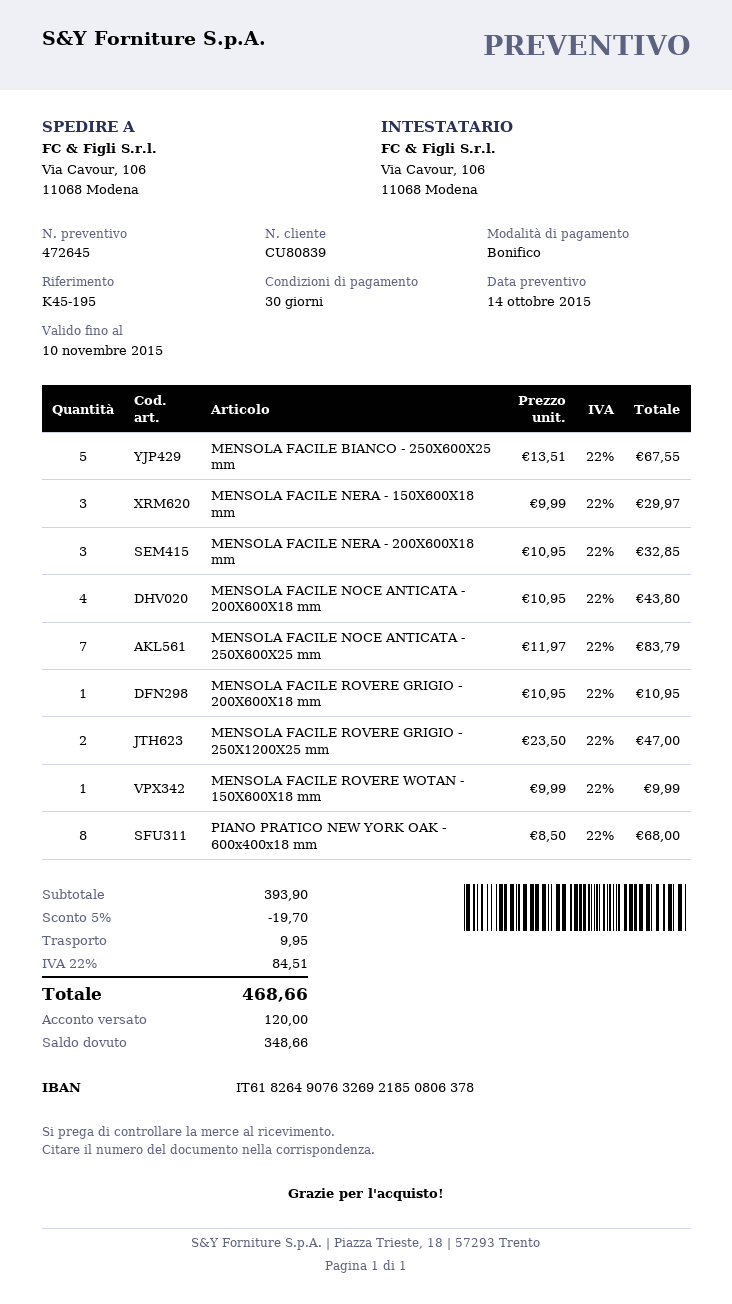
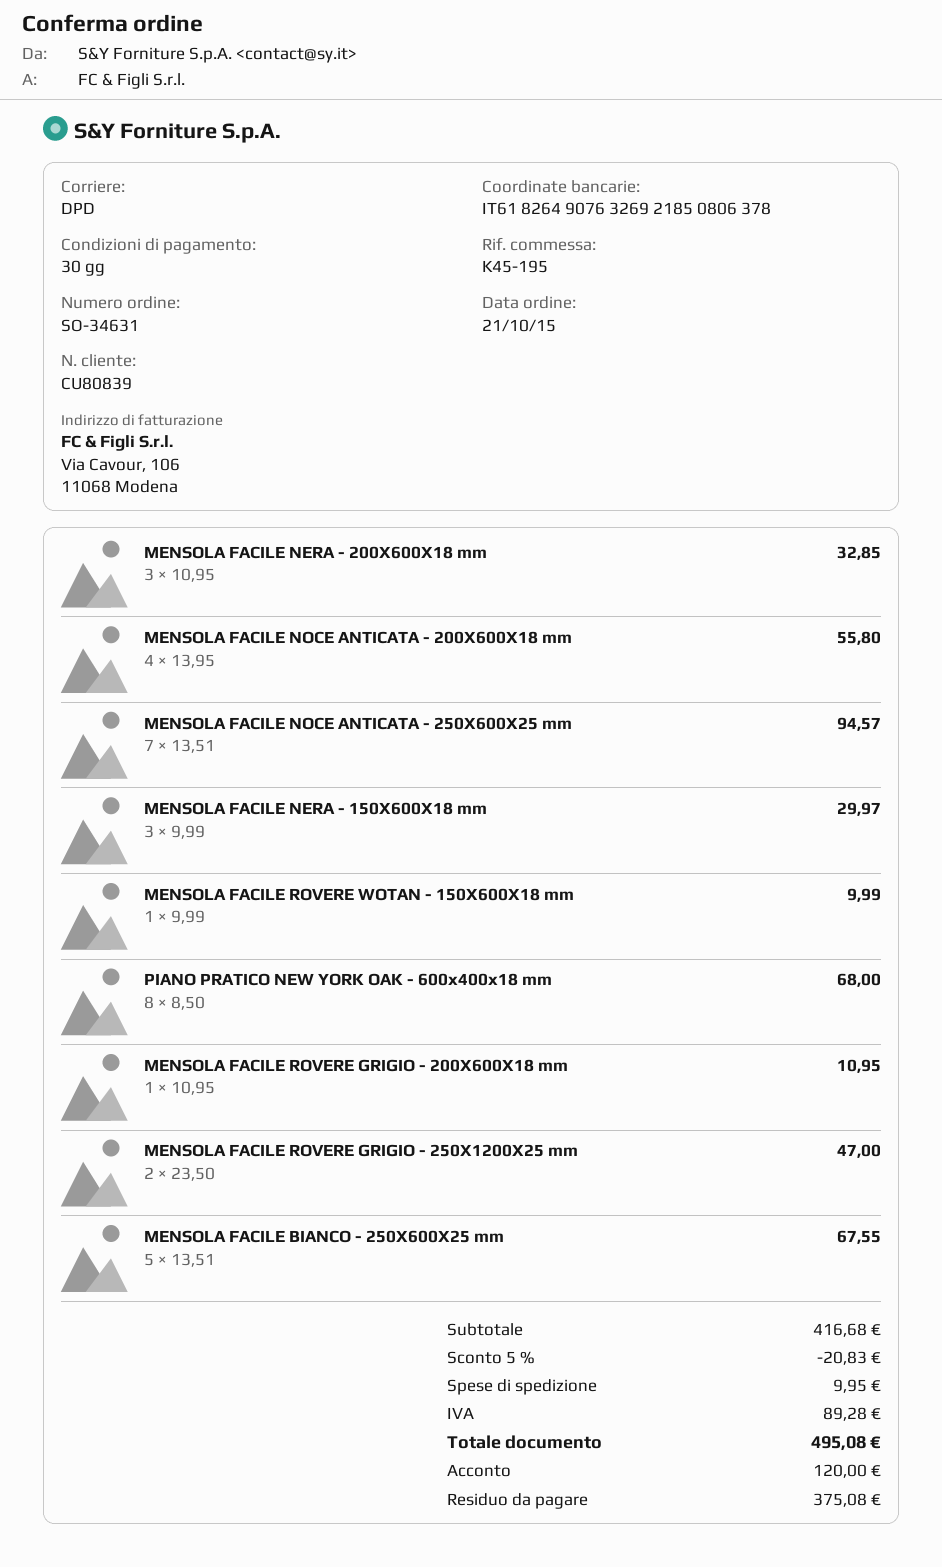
MENSOLA FACILE NOCE ANTICATA - 200X600X18 mm: 4 x 10.95 = 43.80 -> 4 x 13.95 = 55.80
MENSOLA FACILE NOCE ANTICATA - 250X600X25 mm: 7 x 11.97 = 83.79 -> 7 x 13.51 = 94.57
subtotal: 393.90 -> 416.68
discount: 5% = 19.70 -> 5% = 20.83
tax: 84.51 -> 89.28
total: 468.66 -> 495.08
balance: 348.66 -> 375.08

